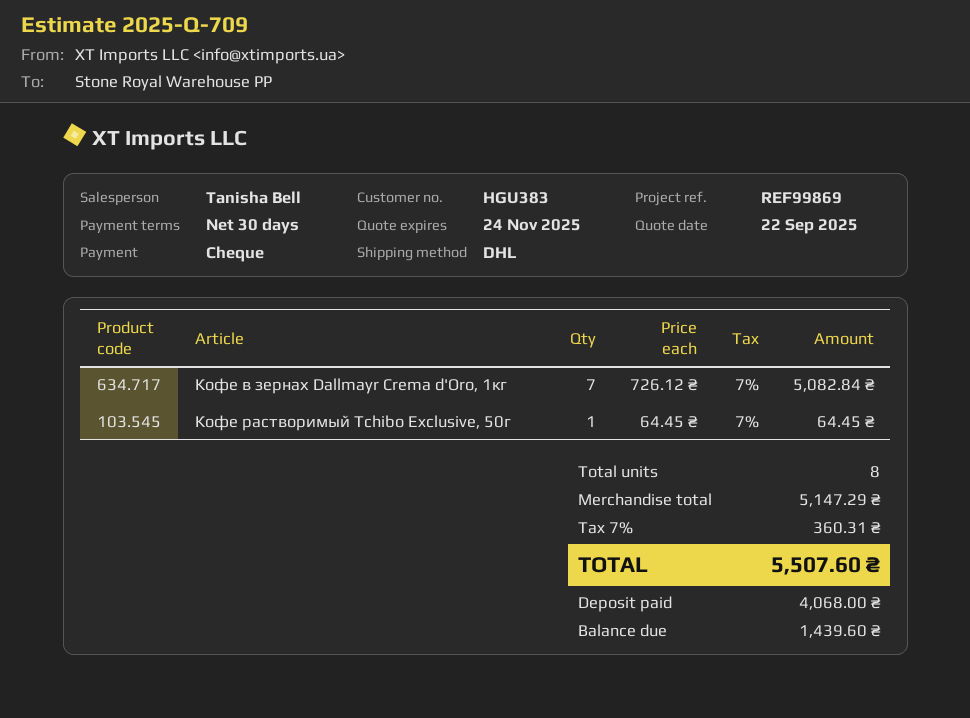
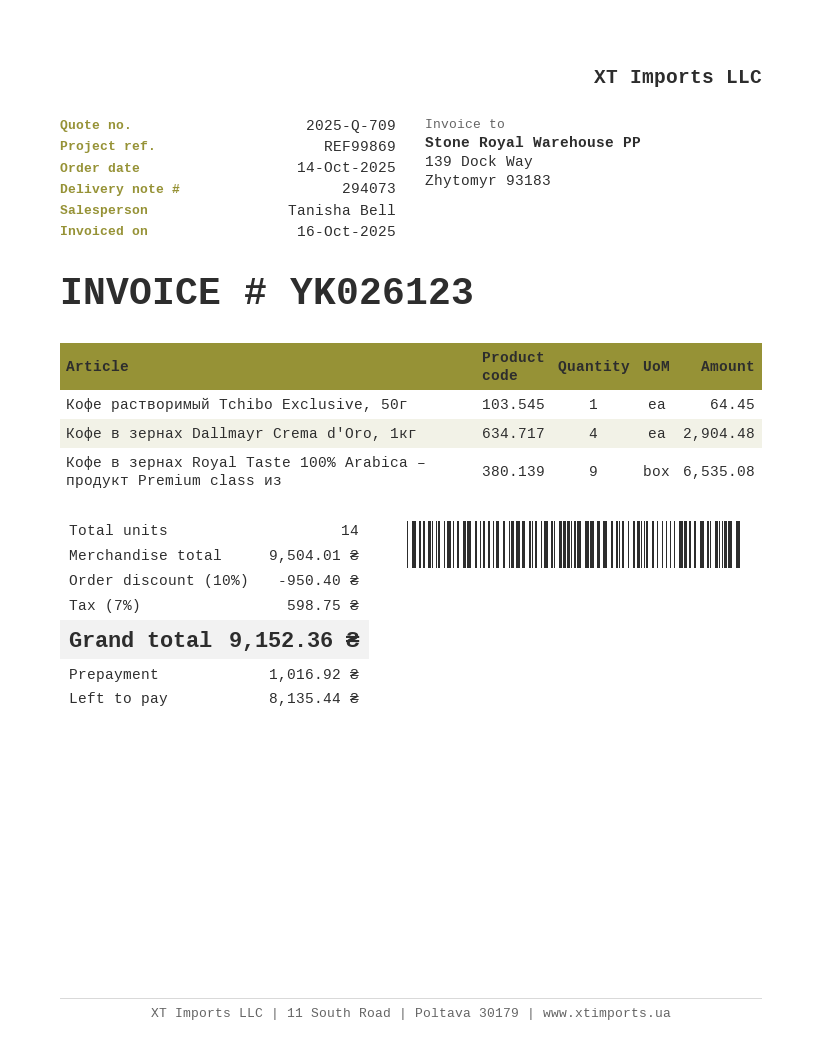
Кофе в зернах Dallmayr Crema d'Oro, 1кг: 7 for 5082.84 -> 4 for 2904.48
Кофе в зернах Royal Taste 100% Arabica – продукт Premium class из: none -> 9 for 6535.08
total quantity: 8 -> 14
subtotal: 5147.29 -> 9504.01
discount: none -> 10% = 950.40
tax: 7% = 360.31 -> 7% = 598.75
total: 5507.60 -> 9152.36
deposit: 4068.00 -> 1016.92
balance: 1439.60 -> 8135.44

